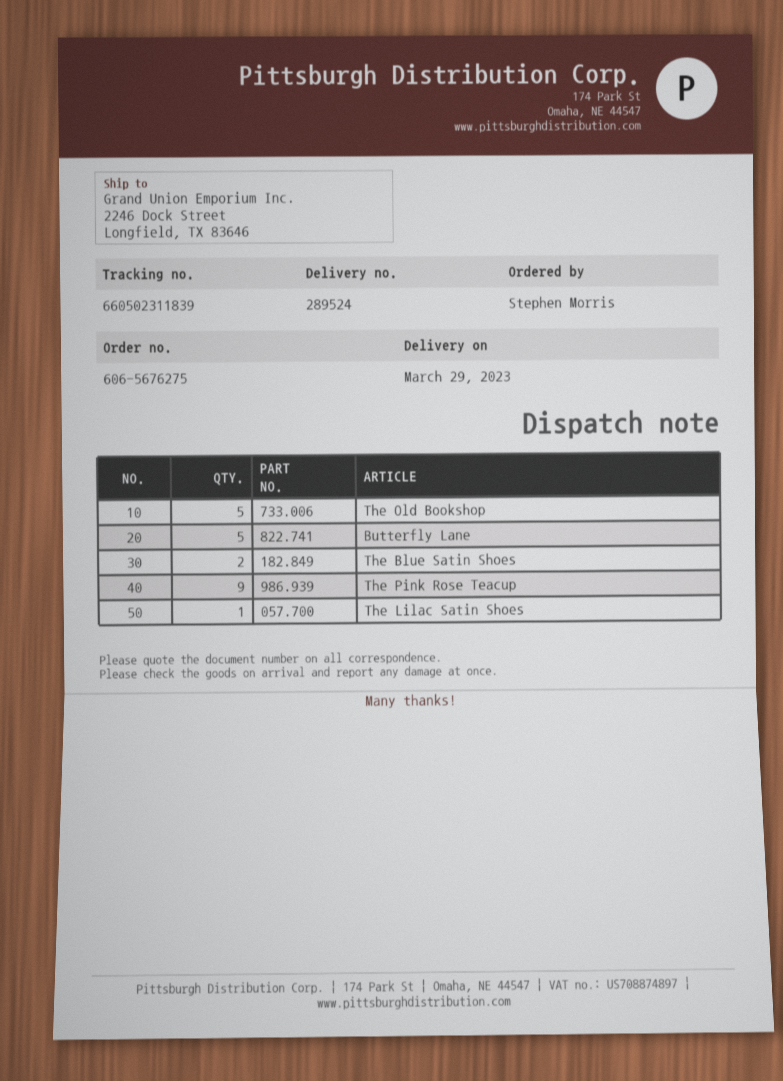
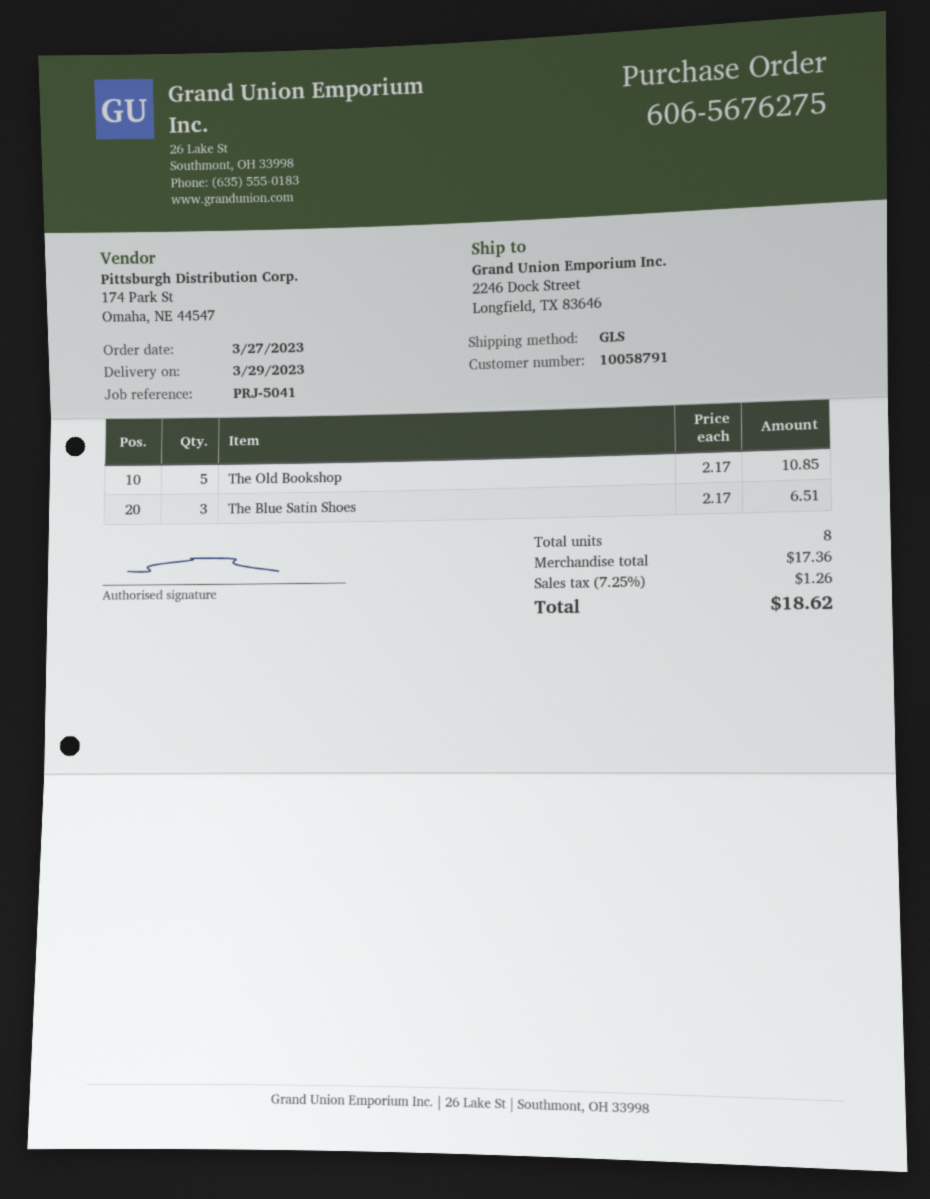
Butterfly Lane: 5 -> none
The Blue Satin Shoes: 2 -> 3
The Pink Rose Teacup: 9 -> none
The Lilac Satin Shoes: 1 -> none

